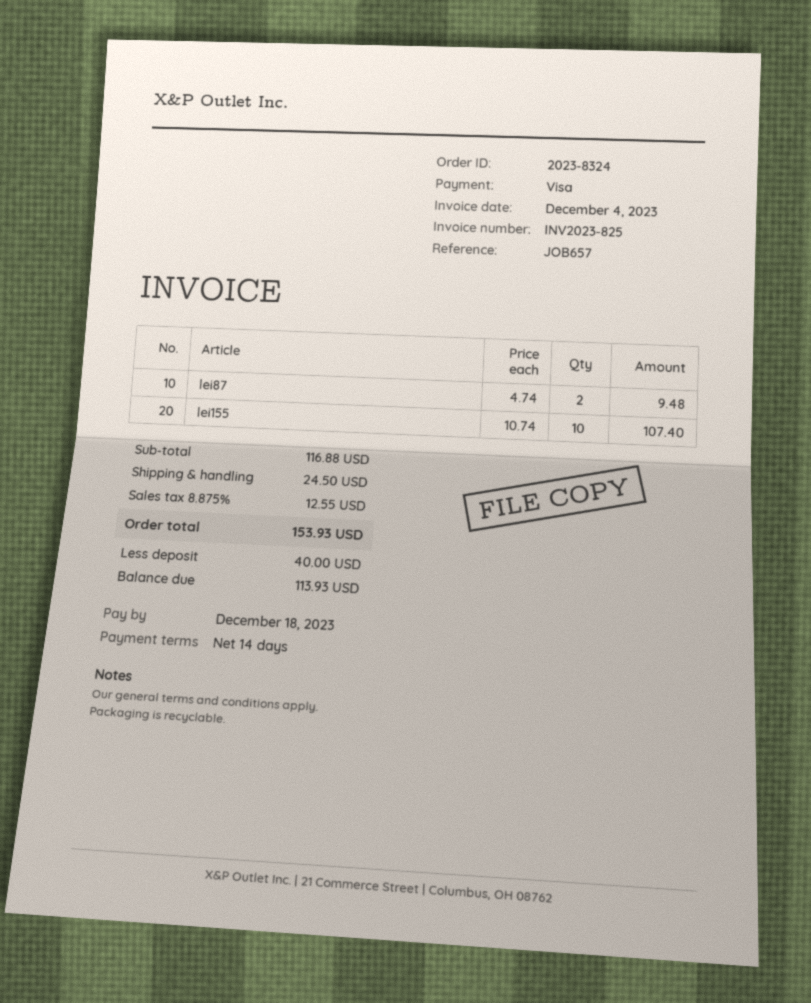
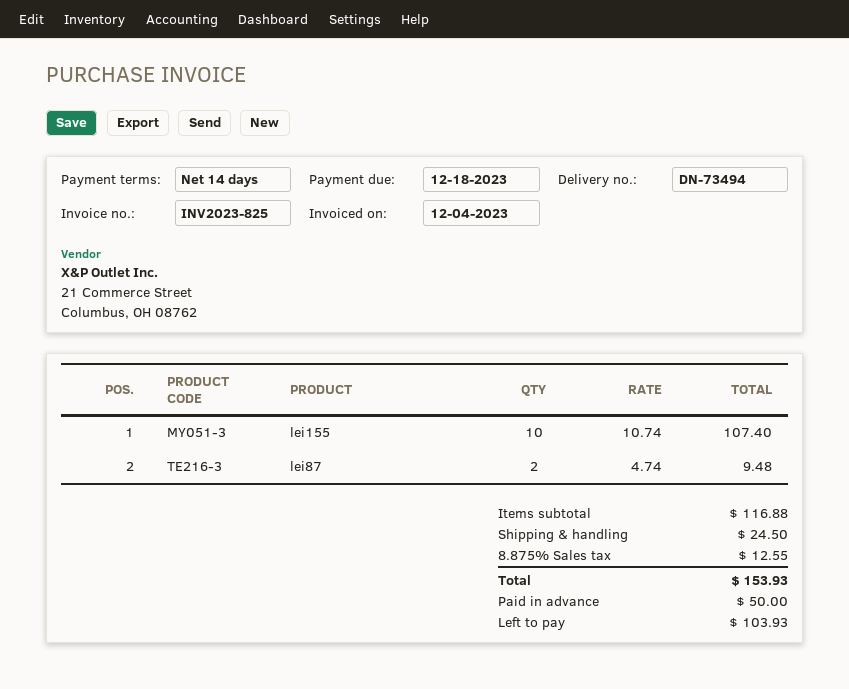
deposit: 40.00 -> 50.00
balance: 113.93 -> 103.93

